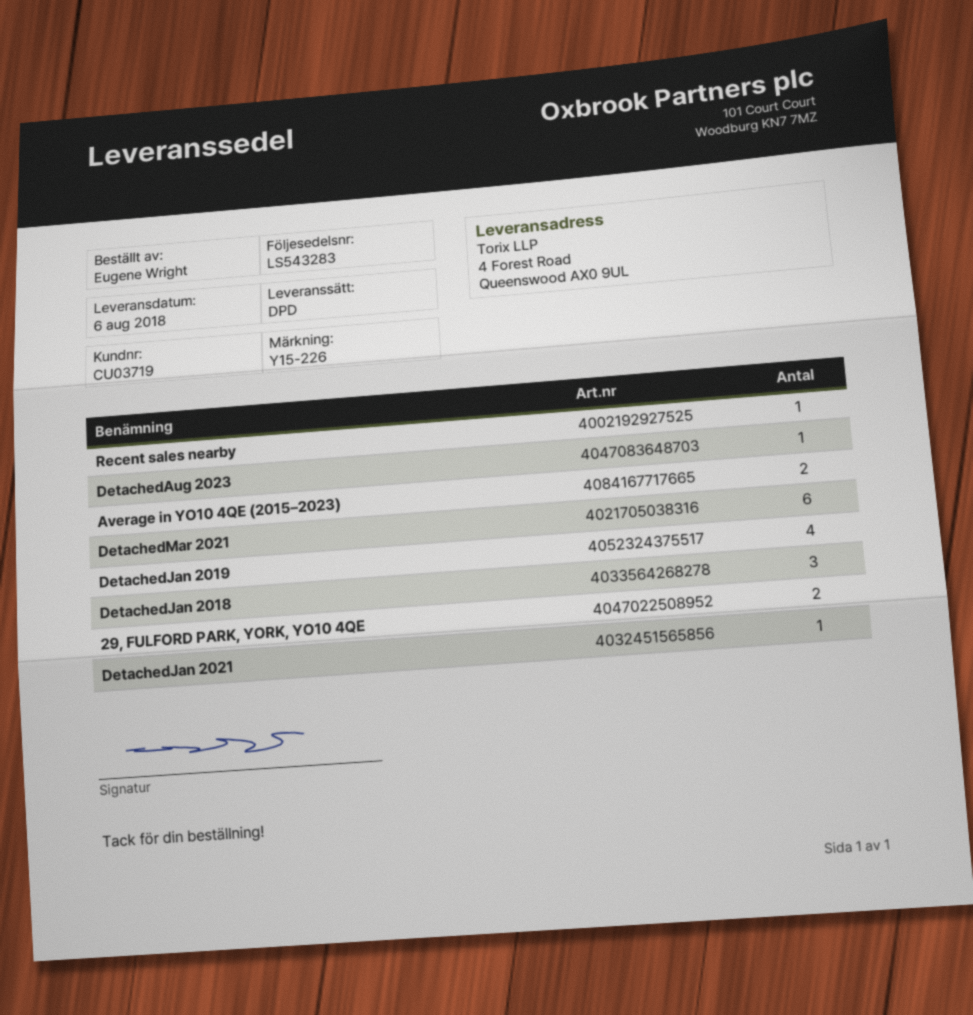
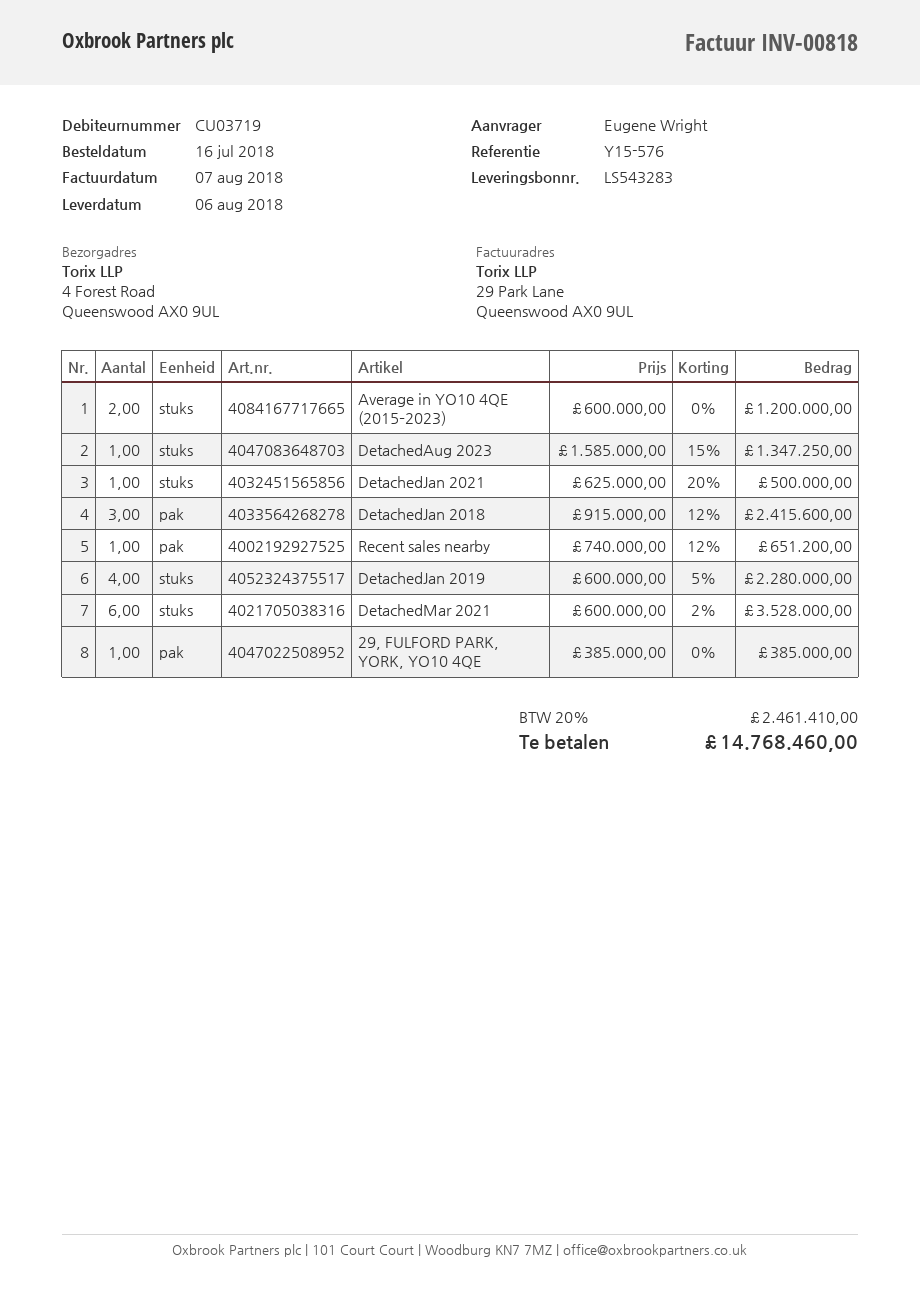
reference: Y15-226 -> Y15-576
29, FULFORD PARK, YORK, YO10 4QE: 2 -> 1

